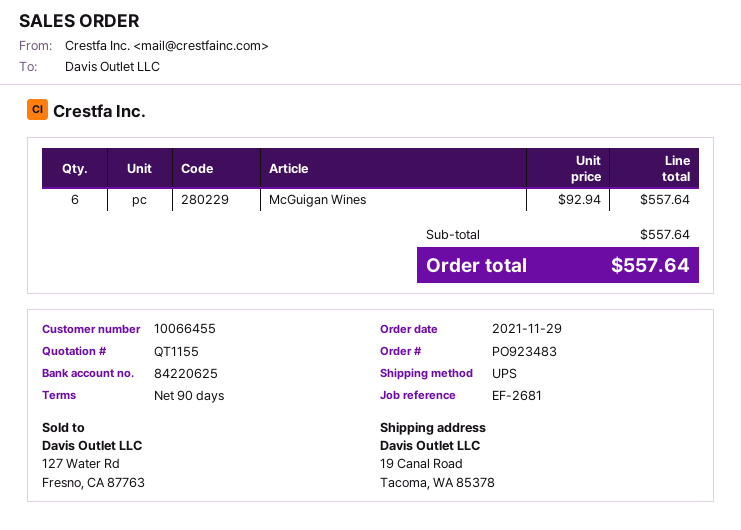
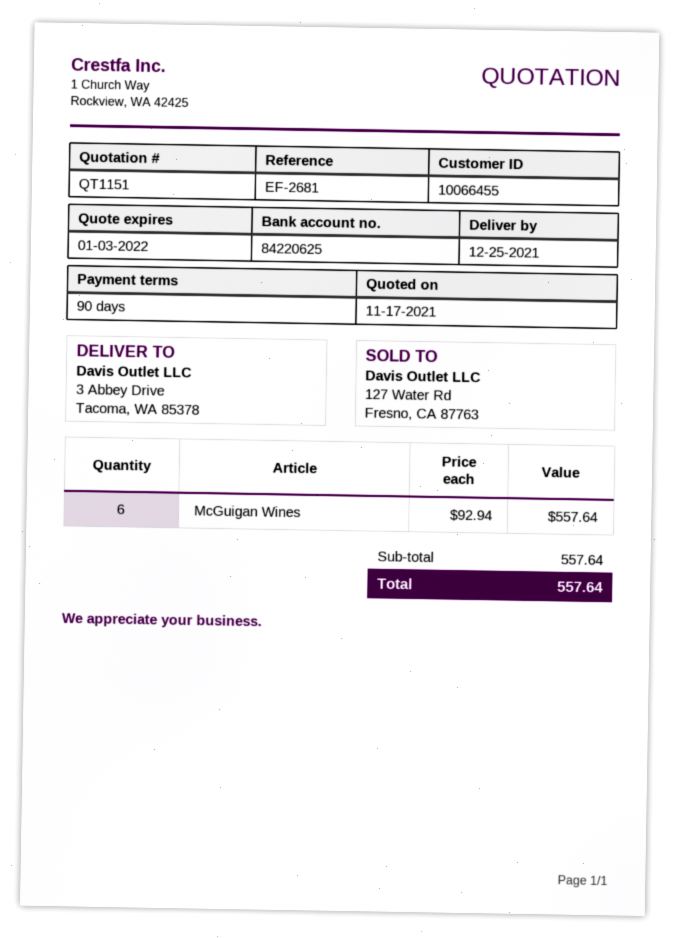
quote number: QT1155 -> QT1151
ship to: 19 Canal Road, Tacoma, WA 85378 -> 3 Abbey Drive, Tacoma, WA 85378

